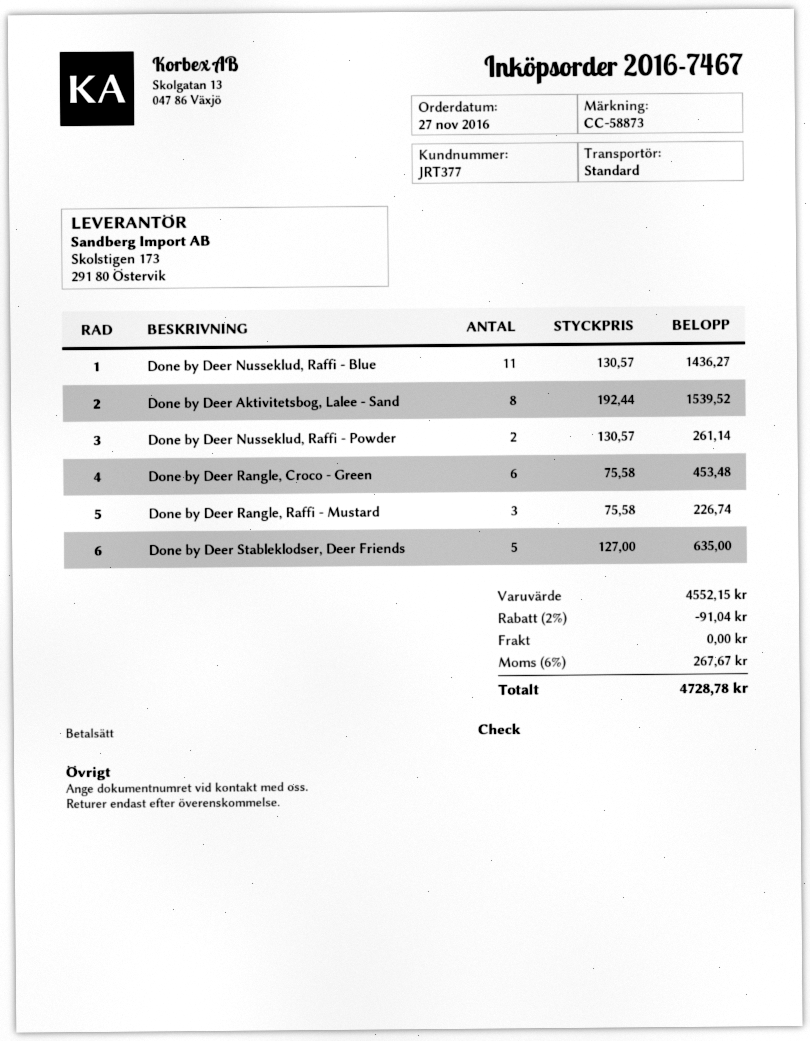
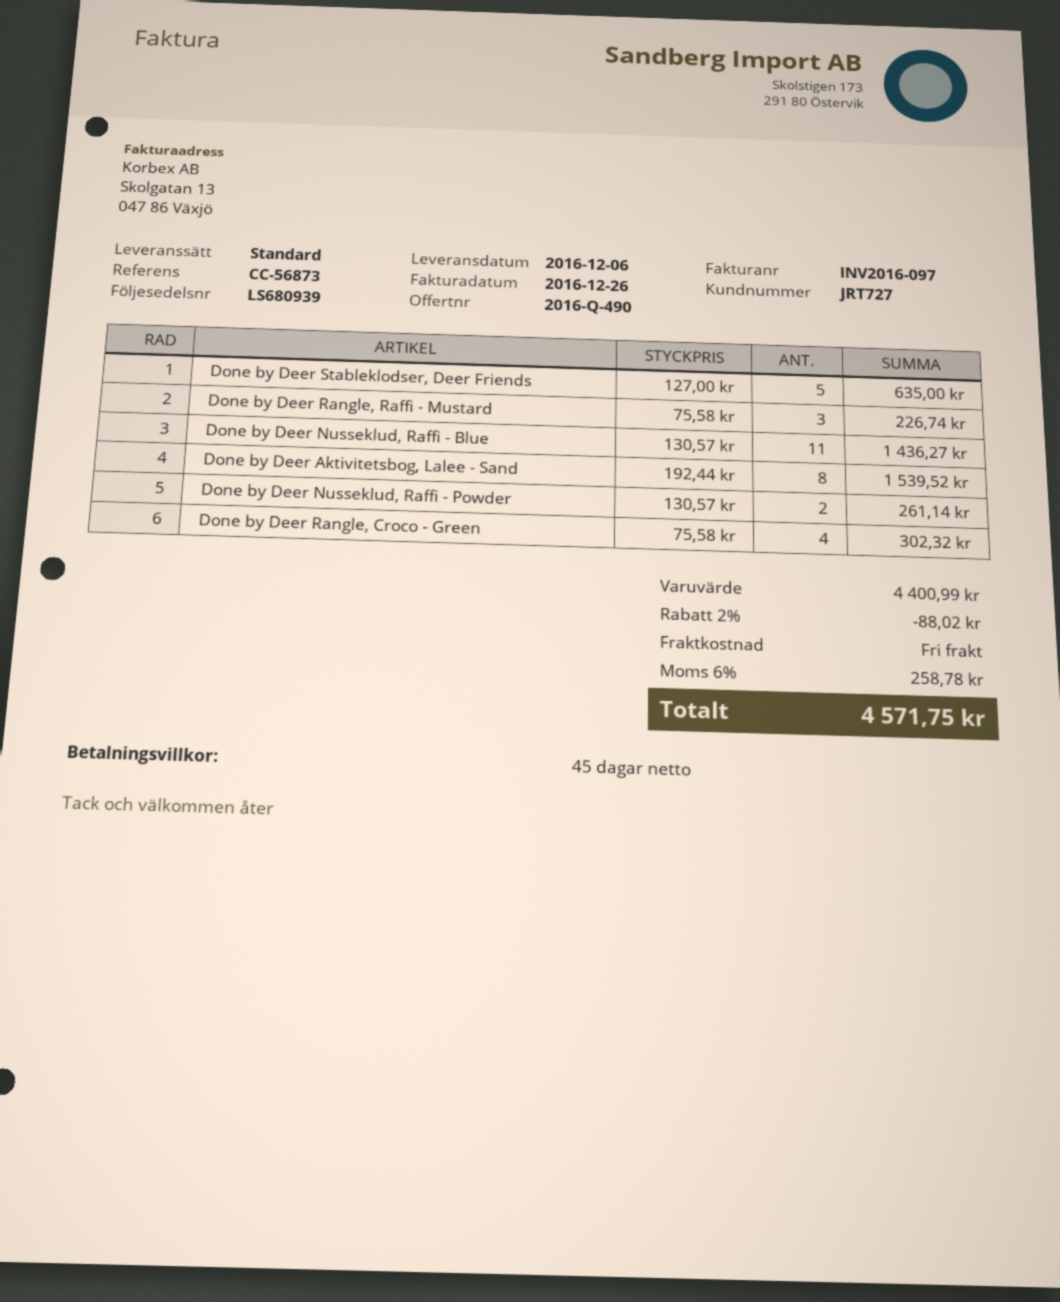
customer number: JRT377 -> JRT727
reference: CC-58873 -> CC-56873
Done by Deer Rangle, Croco - Green: 6 x 75.58 = 453.48 -> 4 x 75.58 = 302.32
subtotal: 4552.15 -> 4400.99
discount: 2% = 91.04 -> 2% = 88.02
tax: 6% = 267.67 -> 6% = 258.78
total: 4728.78 -> 4571.75

